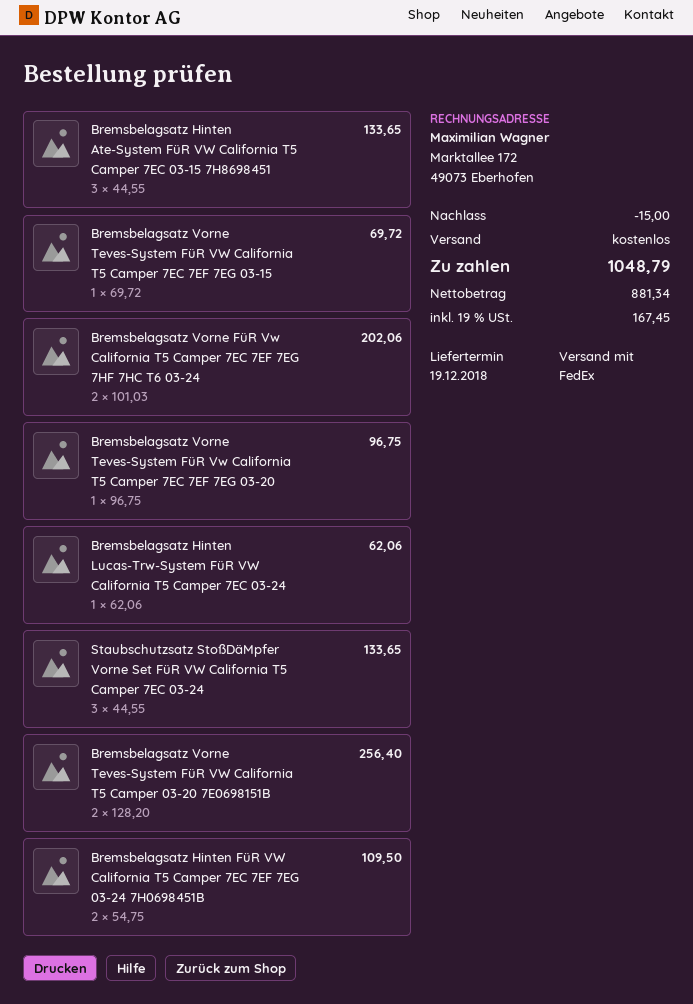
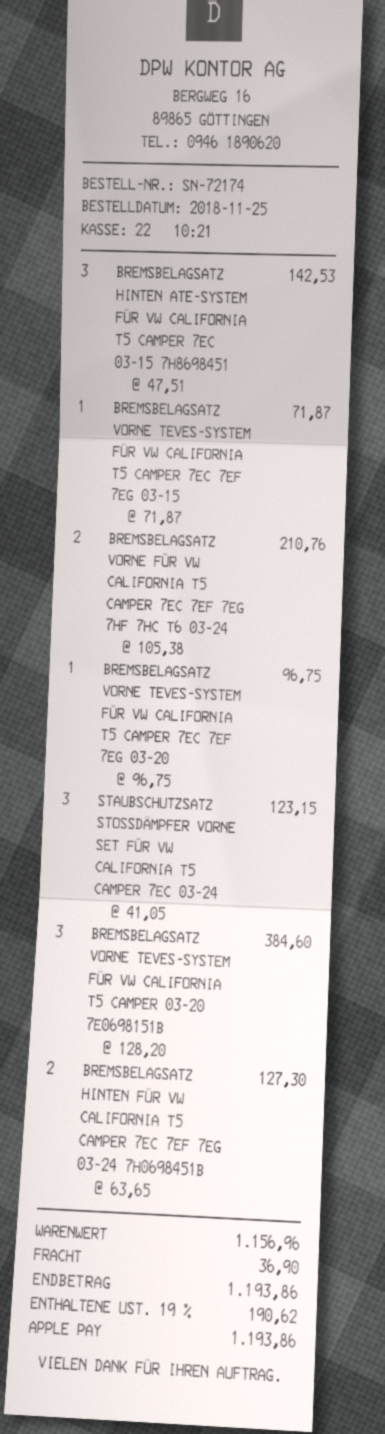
Bremsbelagsatz Hinten Ate-System FüR VW California T5 Camper 7EC 03-15 7H8698451: 3 x 44.55 = 133.65 -> 3 x 47.51 = 142.53
Bremsbelagsatz Vorne Teves-System FüR VW California T5 Camper 7EC 7EF 7EG 03-15: 1 x 69.72 = 69.72 -> 1 x 71.87 = 71.87
Bremsbelagsatz Vorne FüR Vw California T5 Camper 7EC 7EF 7EG 7HF 7HC T6 03-24: 2 x 101.03 = 202.06 -> 2 x 105.38 = 210.76
Bremsbelagsatz Hinten Lucas-Trw-System FüR VW California T5 Camper 7EC 03-24: 1 x 62.06 = 62.06 -> none
Staubschutzsatz StoßDäMpfer Vorne Set FüR VW California T5 Camper 7EC 03-24: 3 x 44.55 = 133.65 -> 3 x 41.05 = 123.15
Bremsbelagsatz Vorne Teves-System FüR VW California T5 Camper 03-20 7E0698151B: 2 x 128.20 = 256.40 -> 3 x 128.20 = 384.60
Bremsbelagsatz Hinten FüR VW California T5 Camper 7EC 7EF 7EG 03-24 7H0698451B: 2 x 54.75 = 109.50 -> 2 x 63.65 = 127.30
discount: 15.00 -> none
shipping: 0.00 -> 36.90
tax: 19% = 167.45 -> 19% = 190.62
total: 1048.79 -> 1193.86

